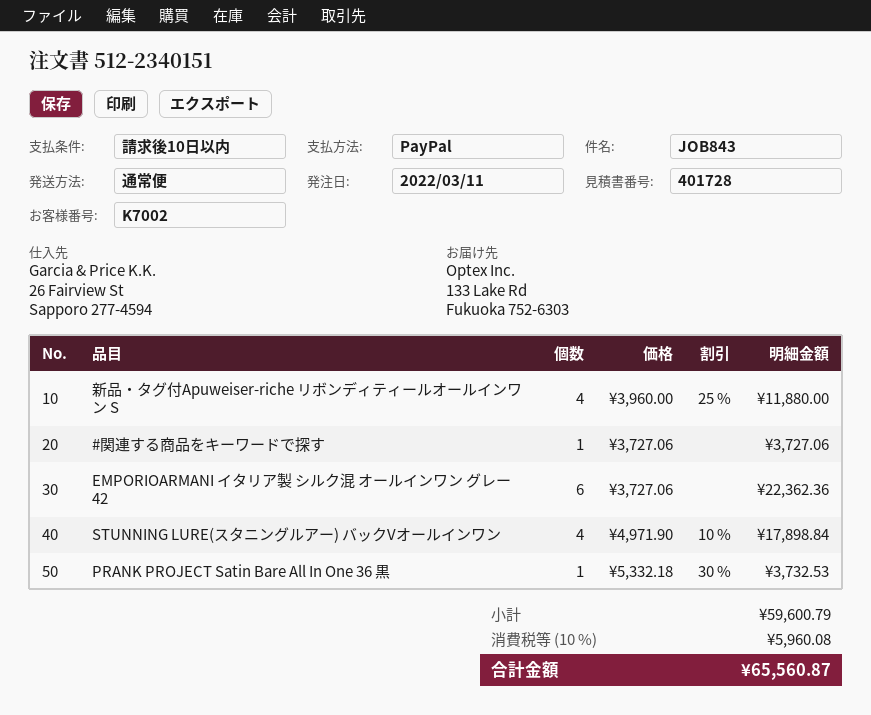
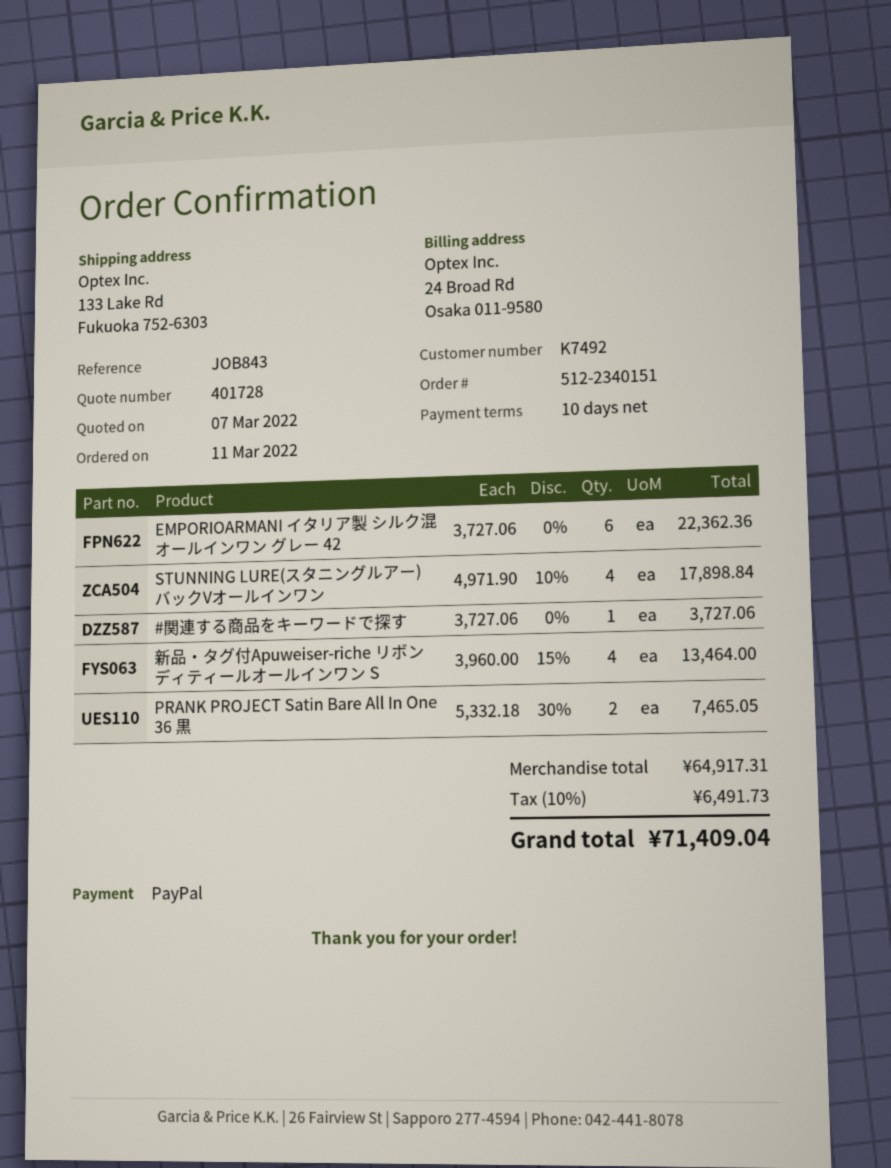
customer number: K7002 -> K7492
新品・タグ付Apuweiser-riche リボンディティールオールインワン S: 4 x 3960.00 - 25% = 11880.00 -> 4 x 3960.00 - 15% = 13464.00
PRANK PROJECT Satin Bare All In One 36 黒: 1 x 5332.18 - 30% = 3732.53 -> 2 x 5332.18 - 30% = 7465.05
subtotal: 59600.79 -> 64917.31
tax: 10% = 5960.08 -> 10% = 6491.73
total: 65560.87 -> 71409.04

